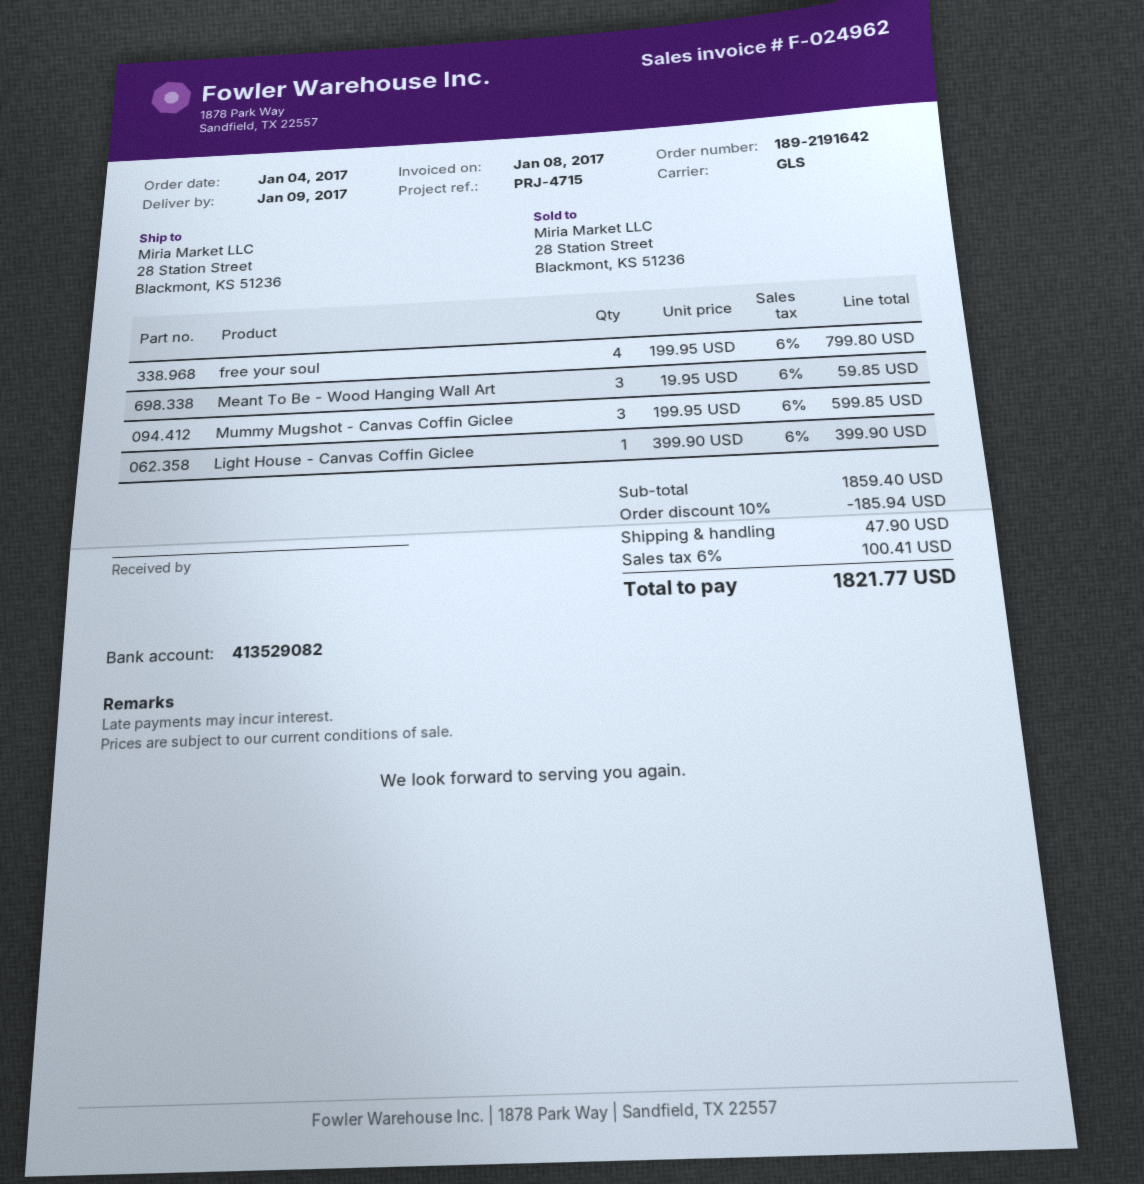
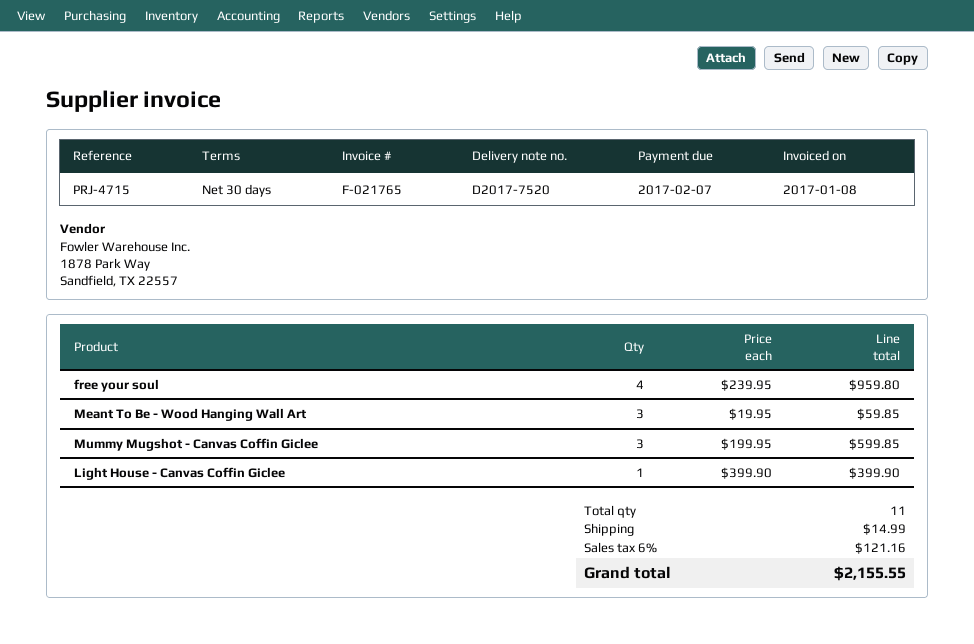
invoice number: F-024962 -> F-021765
free your soul: 4 x 199.95 = 799.80 -> 4 x 239.95 = 959.80
discount: 10% = 185.94 -> none
shipping: 47.90 -> 14.99
tax: 6% = 100.41 -> 6% = 121.16
total: 1821.77 -> 2155.55

